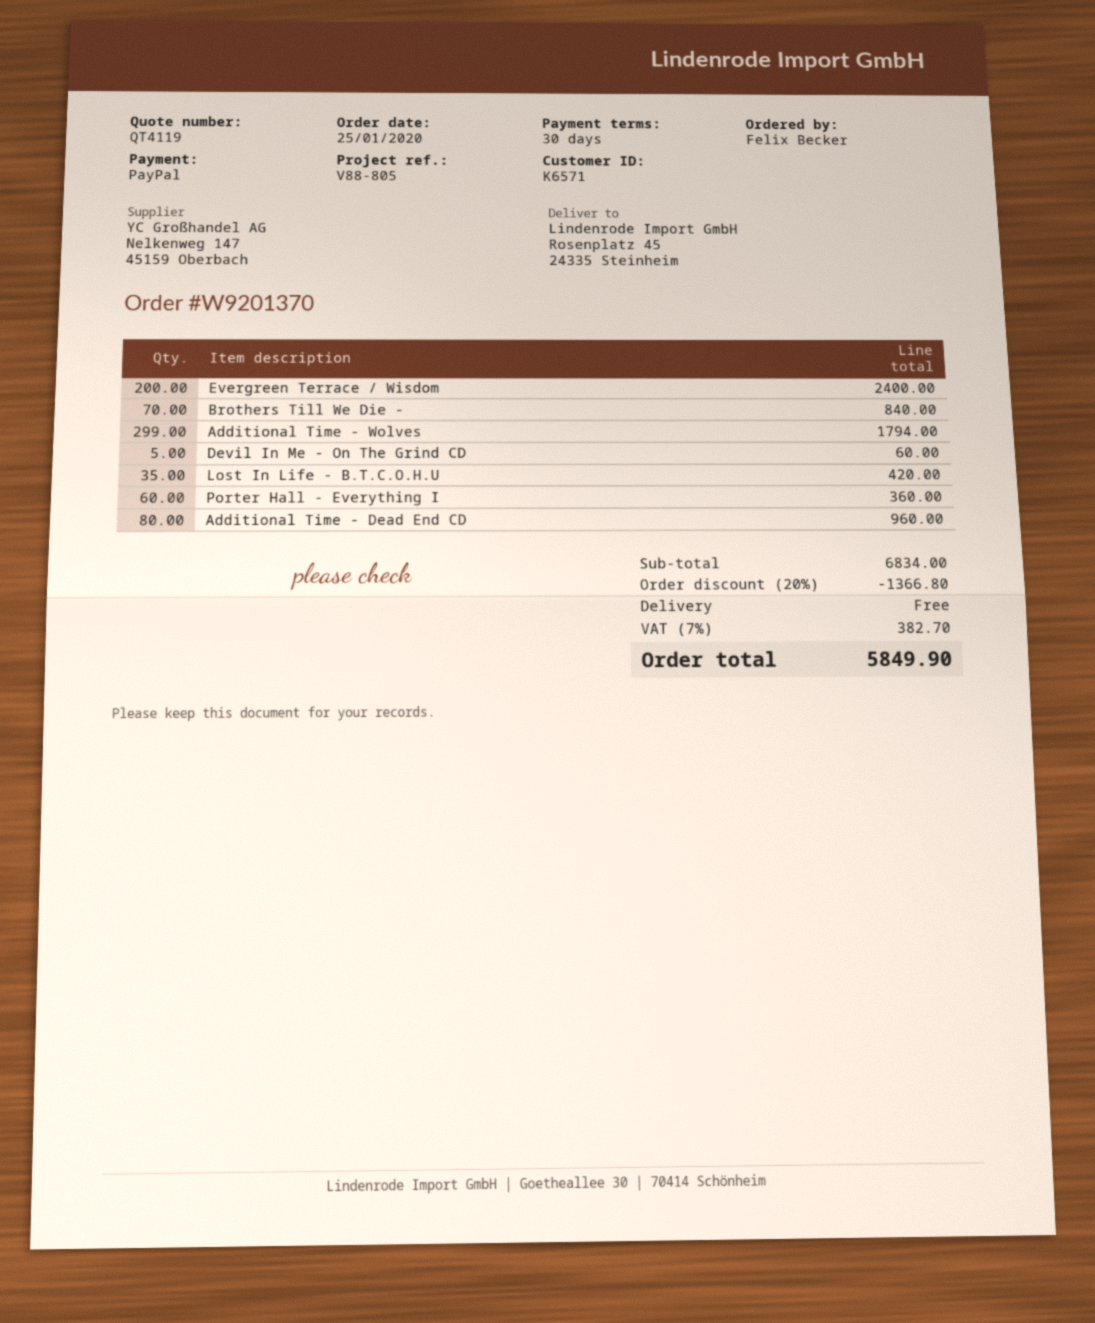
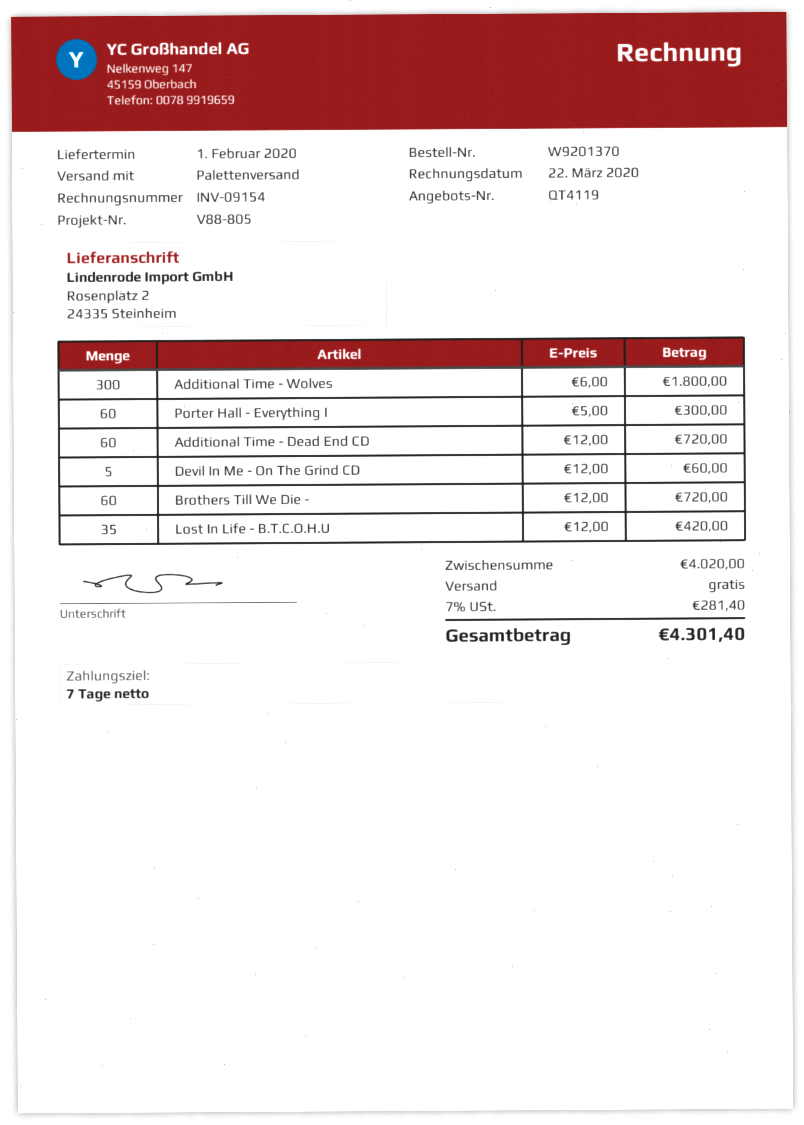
payment terms: 30 days -> 7 days
ship to: Rosenplatz 45, 24335 Steinheim -> Rosenplatz 2, 24335 Steinheim
Evergreen Terrace / Wisdom: 200 for 2400.00 -> none
Brothers Till We Die -: 70 for 840.00 -> 60 for 720.00
Additional Time - Wolves: 299 for 1794.00 -> 300 for 1800.00
Porter Hall - Everything I: 60 for 360.00 -> 60 for 300.00
Additional Time - Dead End CD: 80 for 960.00 -> 60 for 720.00
subtotal: 6834.00 -> 4020.00
discount: 20% = 1366.80 -> none
tax: 7% = 382.70 -> 7% = 281.40
total: 5849.90 -> 4301.40

